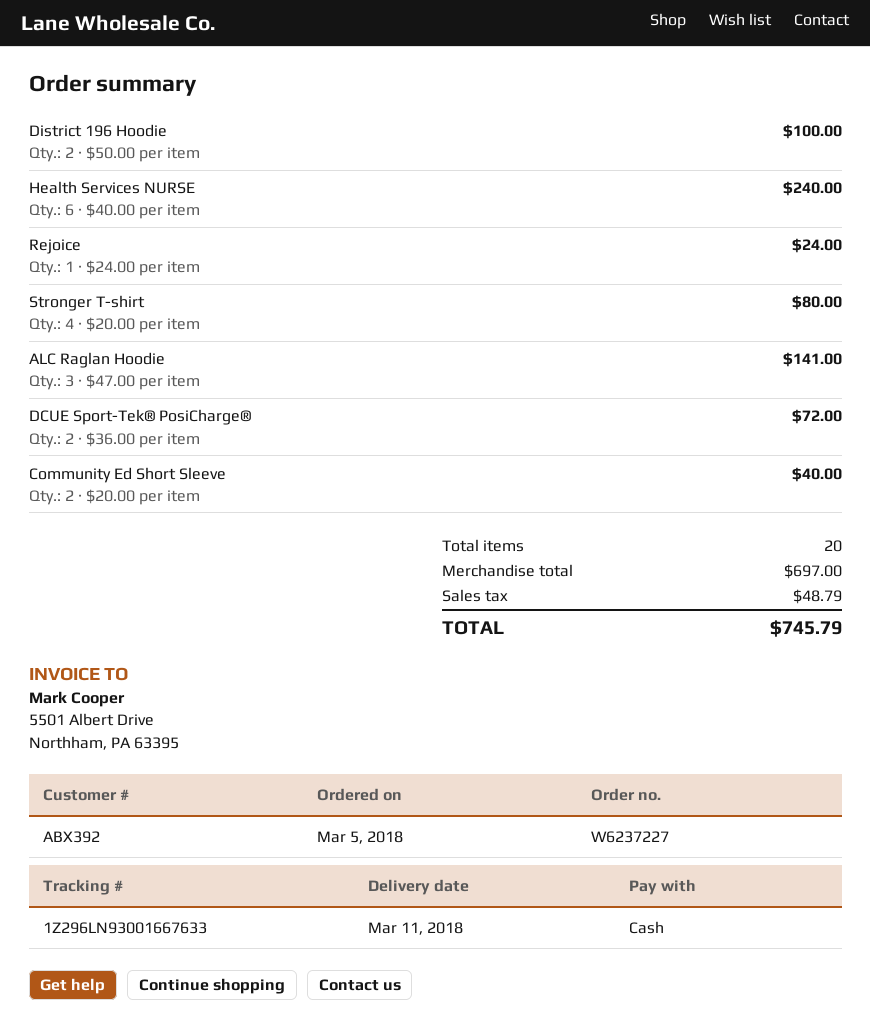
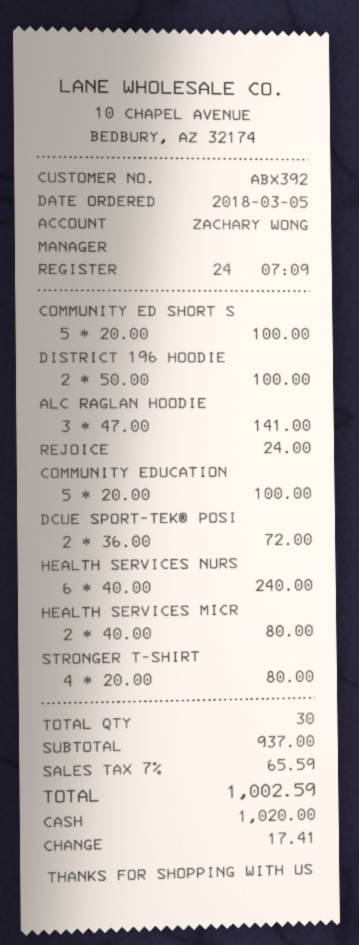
Community Ed Short Sleeve: 2 x 20.00 = 40.00 -> 5 x 20.00 = 100.00
COMMUNITY EDUCATION: none -> 5 x 20.00 = 100.00
HEALTH SERVICES MICR: none -> 2 x 40.00 = 80.00
total quantity: 20 -> 30
subtotal: 697.00 -> 937.00
tax: 48.79 -> 65.59
total: 745.79 -> 1002.59

